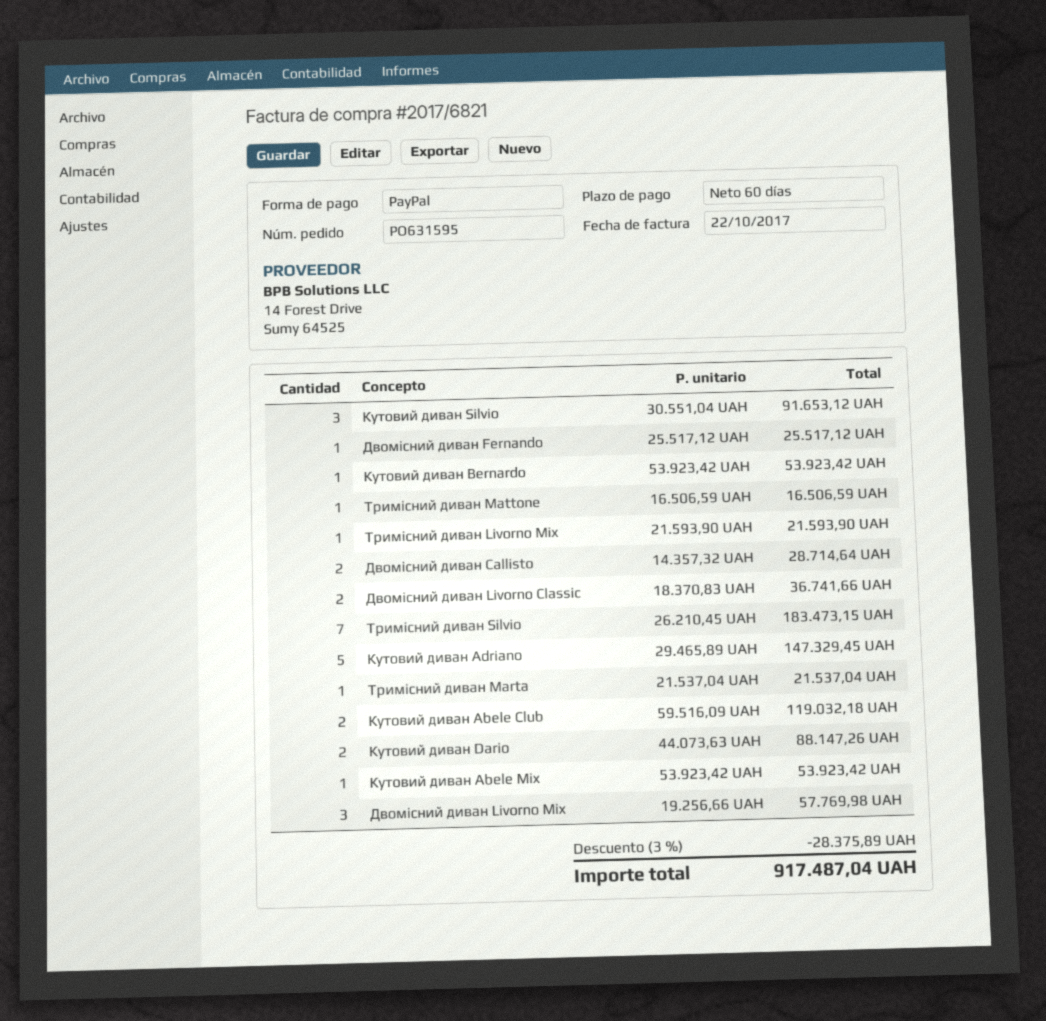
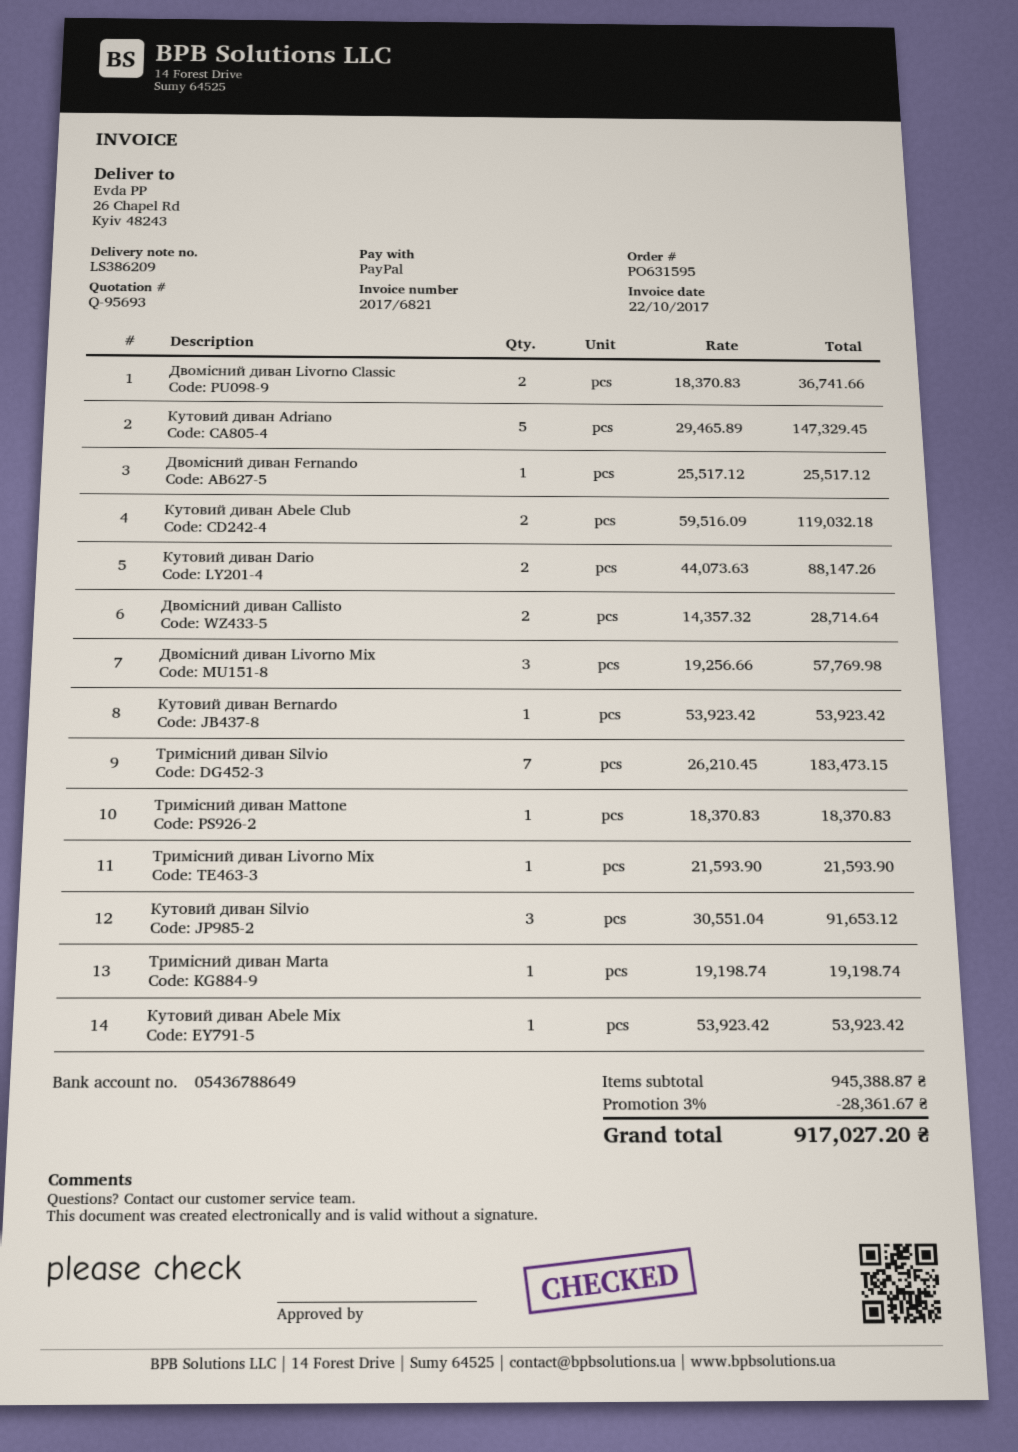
Тримісний диван Mattone: 1 x 16506.59 = 16506.59 -> 1 x 18370.83 = 18370.83
Тримісний диван Marta: 1 x 21537.04 = 21537.04 -> 1 x 19198.74 = 19198.74
discount: 3% = 28375.89 -> 3% = 28361.67
total: 917487.04 -> 917027.20

